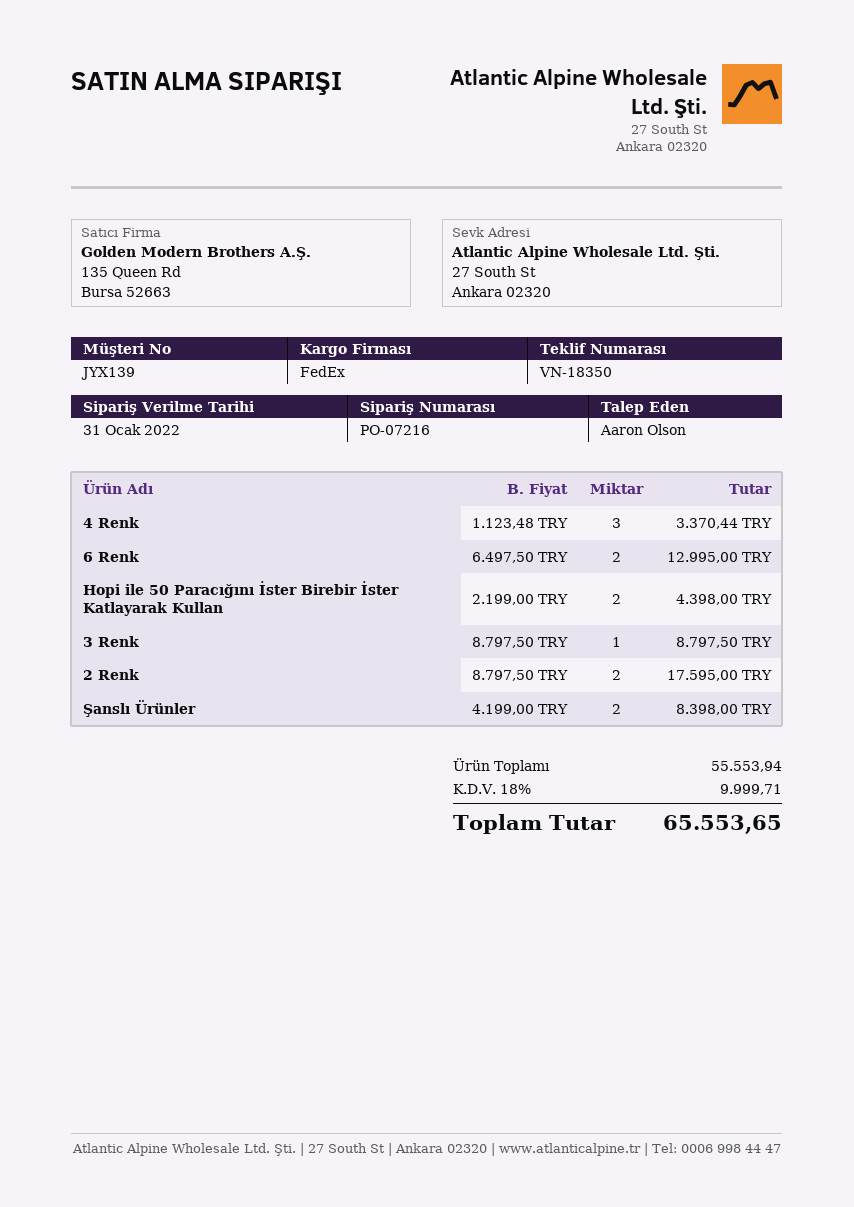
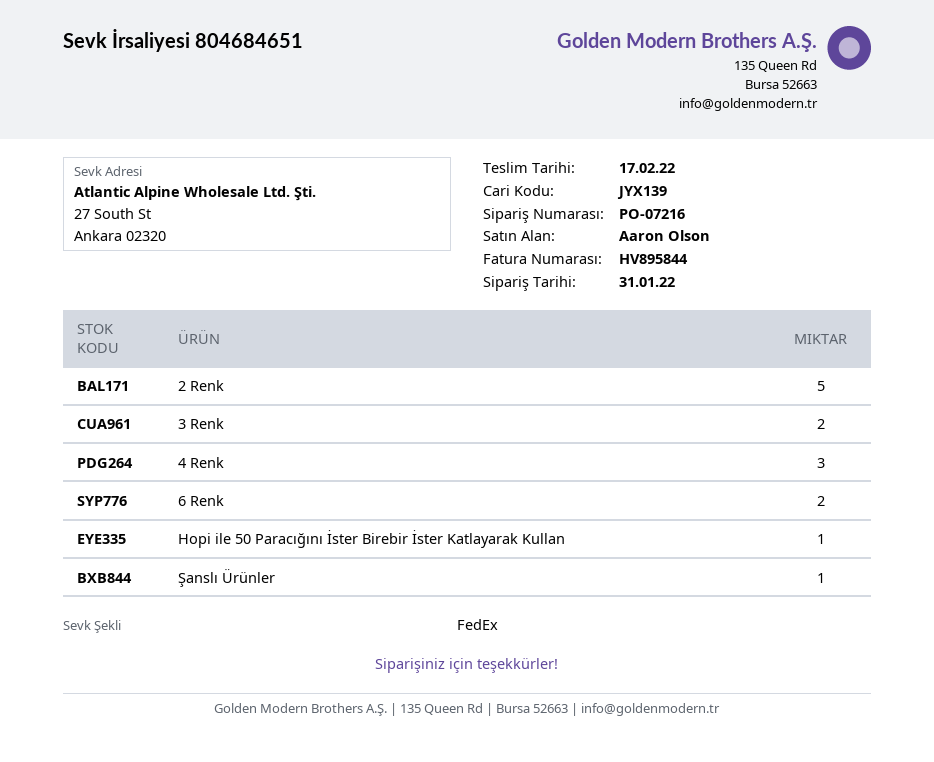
Hopi ile 50 Paracığını İster Birebir İster Katlayarak Kullan: 2 -> 1
3 Renk: 1 -> 2
2 Renk: 2 -> 5
Şanslı Ürünler: 2 -> 1

